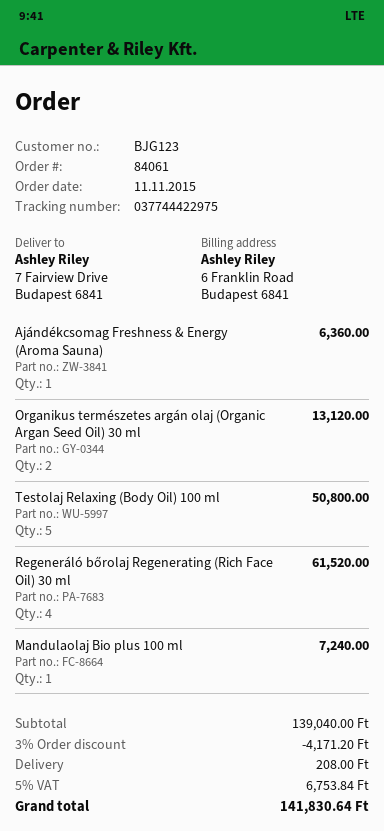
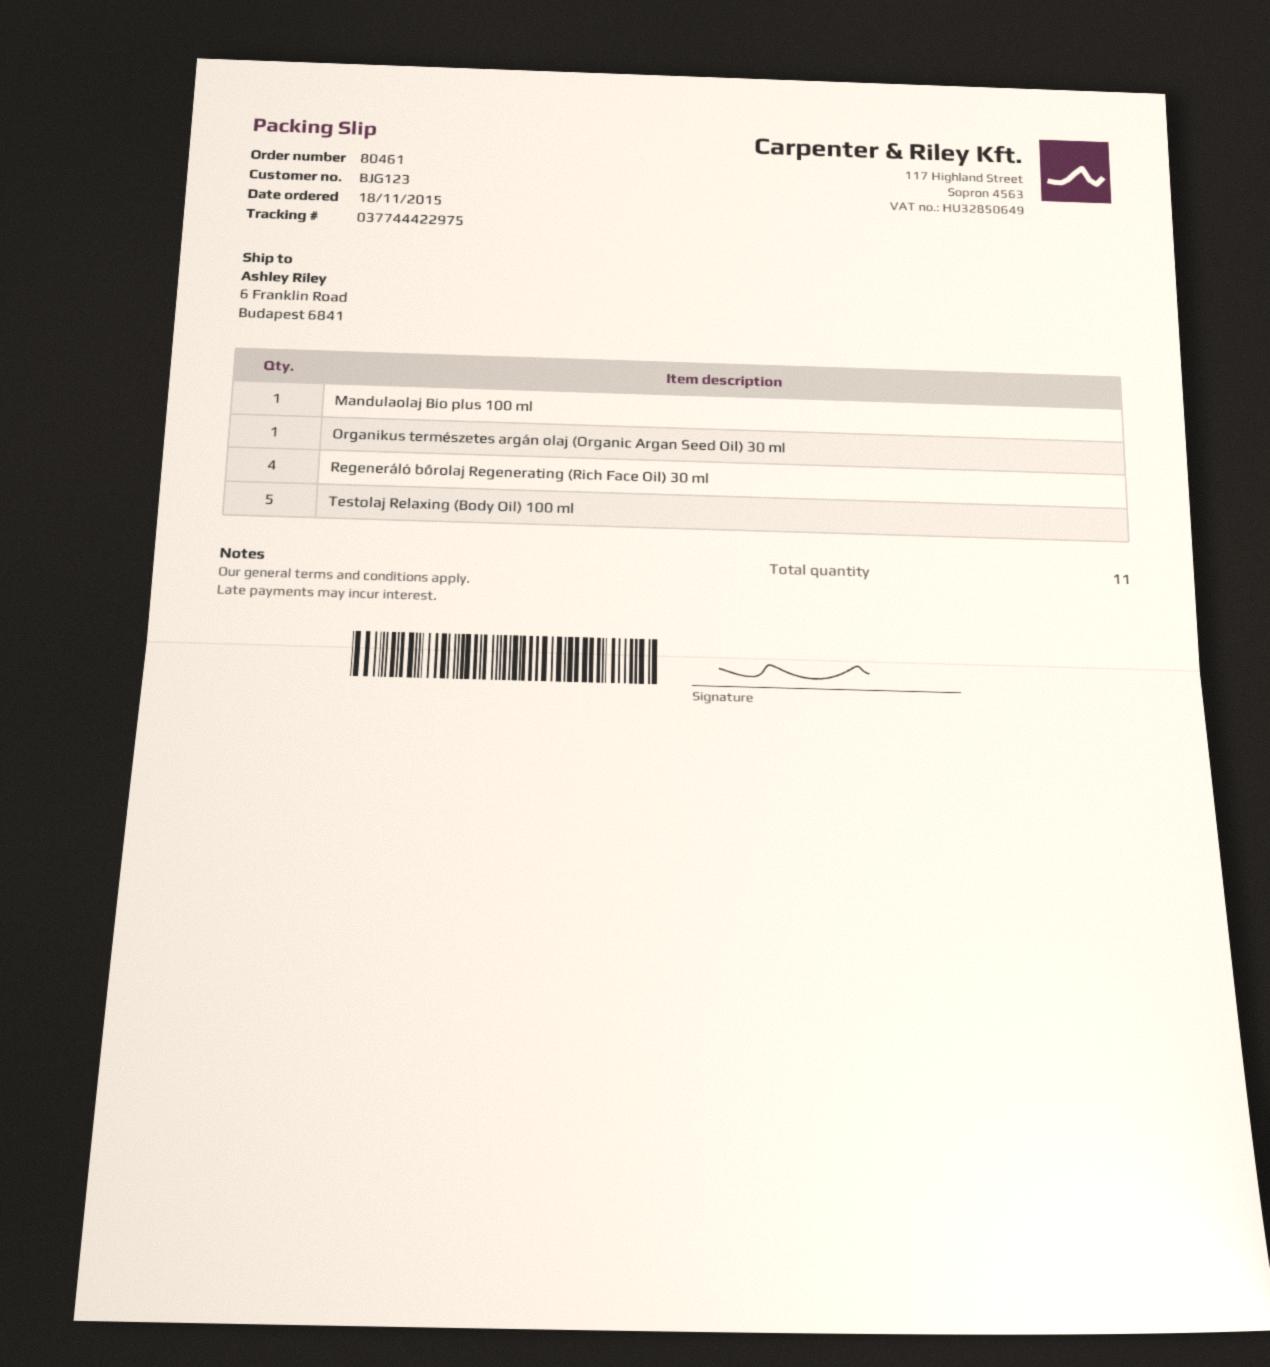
order number: 84061 -> 80461
order date: 2015-11-11 -> 2015-11-18
ship to: 7 Fairview Drive, Budapest 6841 -> 6 Franklin Road, Budapest 6841
Ajándékcsomag Freshness & Energy (Aroma Sauna): 1 -> none
Organikus természetes argán olaj (Organic Argan Seed Oil) 30 ml: 2 -> 1

